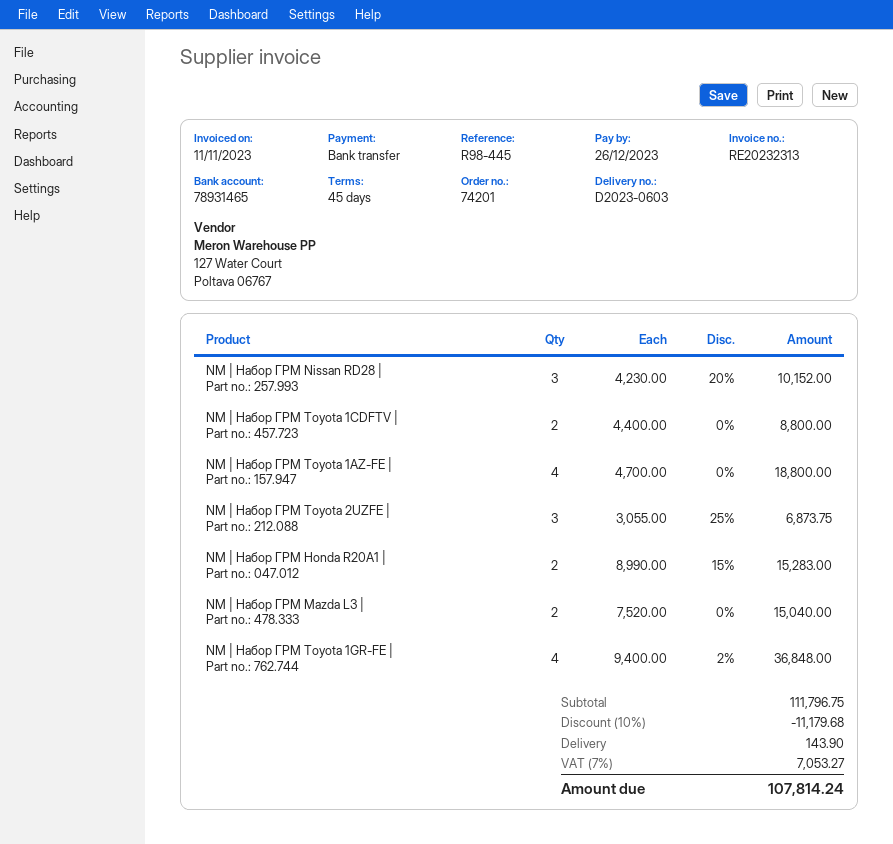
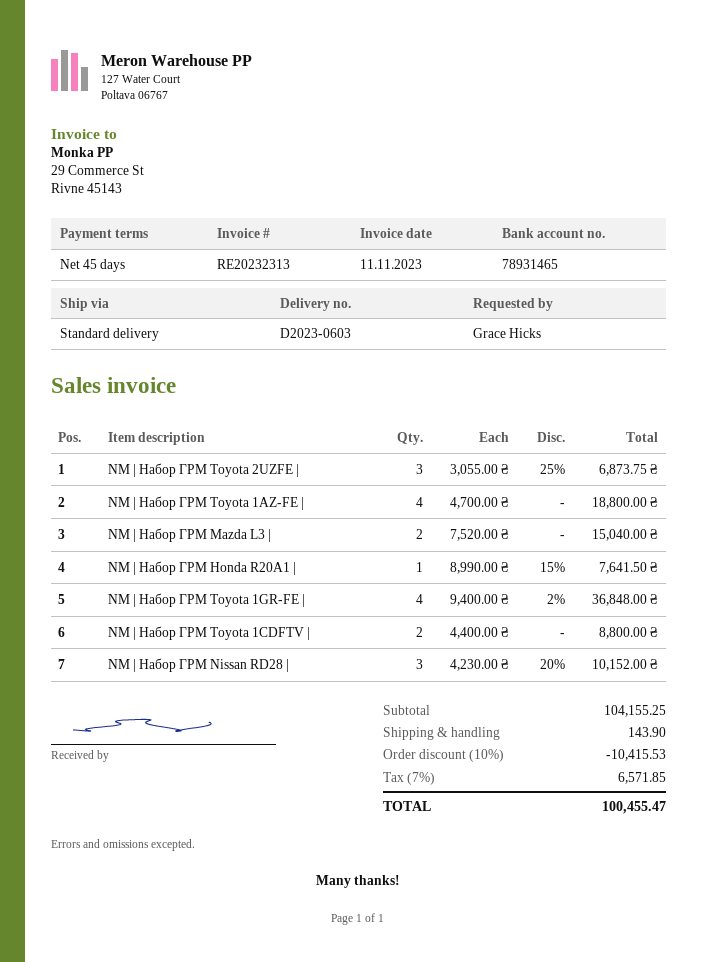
NM | Набор ГРМ Honda R20A1 |: 2 x 8990.00 - 15% = 15283.00 -> 1 x 8990.00 - 15% = 7641.50
subtotal: 111796.75 -> 104155.25
discount: 10% = 11179.68 -> 10% = 10415.53
tax: 7% = 7053.27 -> 7% = 6571.85
total: 107814.24 -> 100455.47

